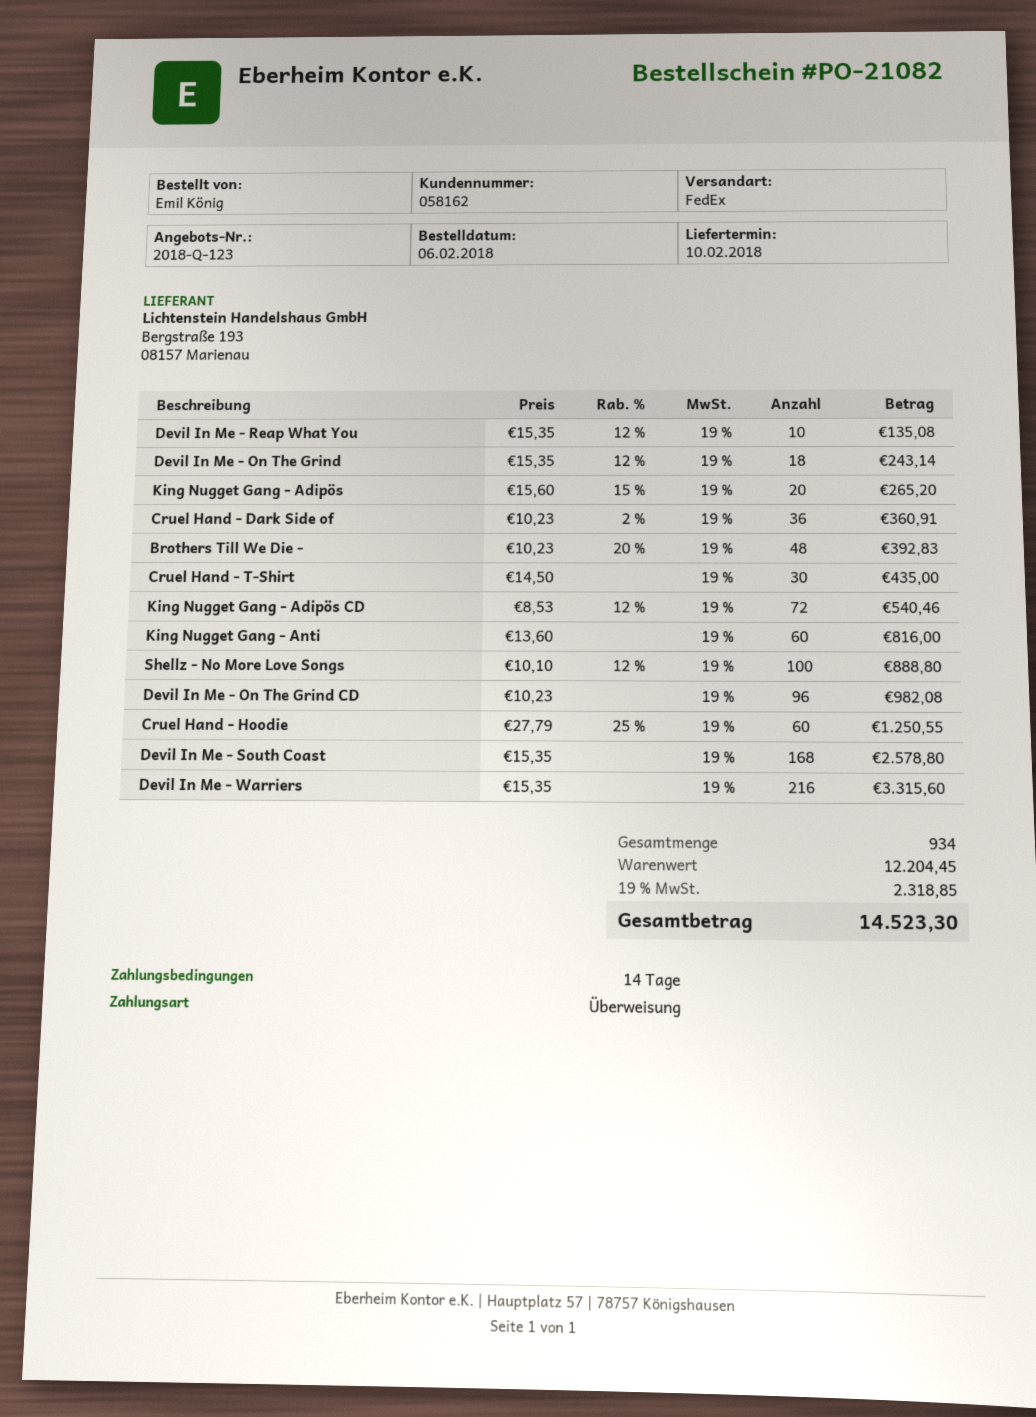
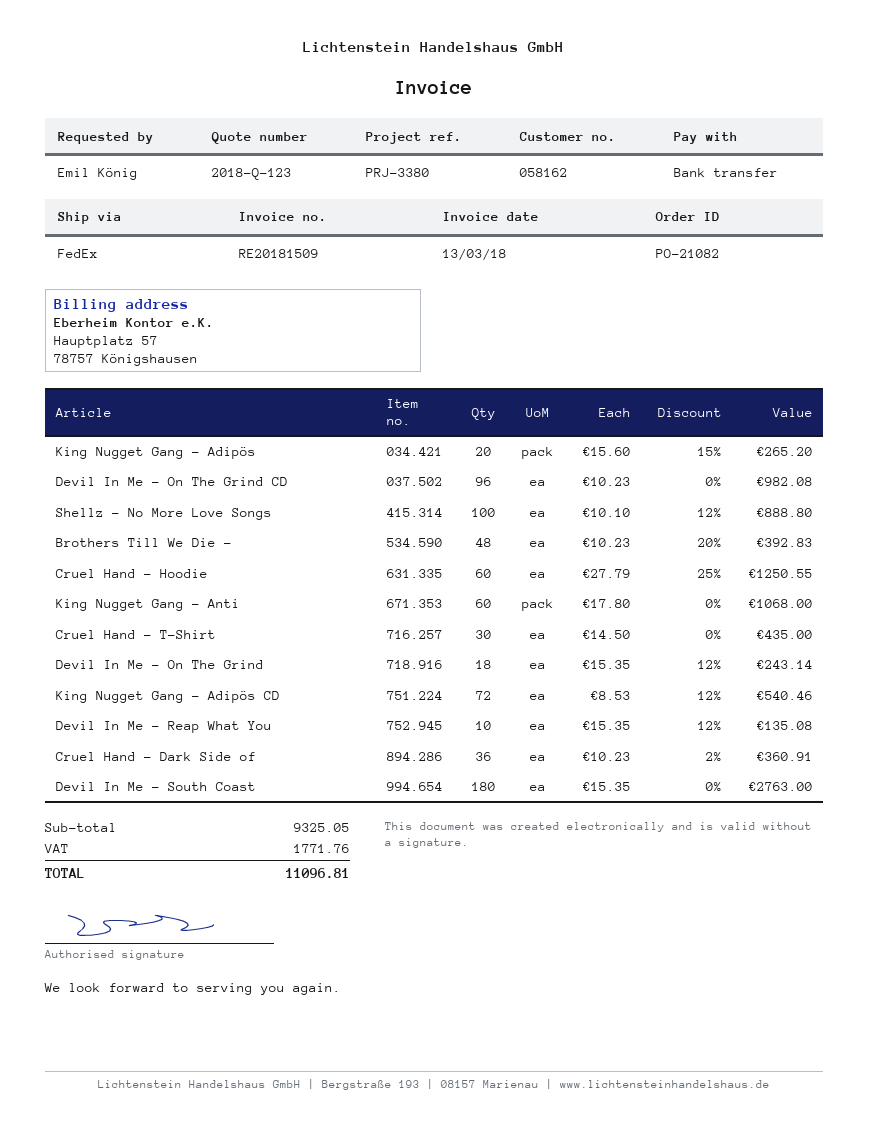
King Nugget Gang - Anti: 60 x 13.60 = 816.00 -> 60 x 17.80 = 1068.00
Devil In Me - South Coast: 168 x 15.35 = 2578.80 -> 180 x 15.35 = 2763.00
Devil In Me - Warriers: 216 x 15.35 = 3315.60 -> none
subtotal: 12204.45 -> 9325.05
tax: 2318.85 -> 1771.76
total: 14523.30 -> 11096.81

